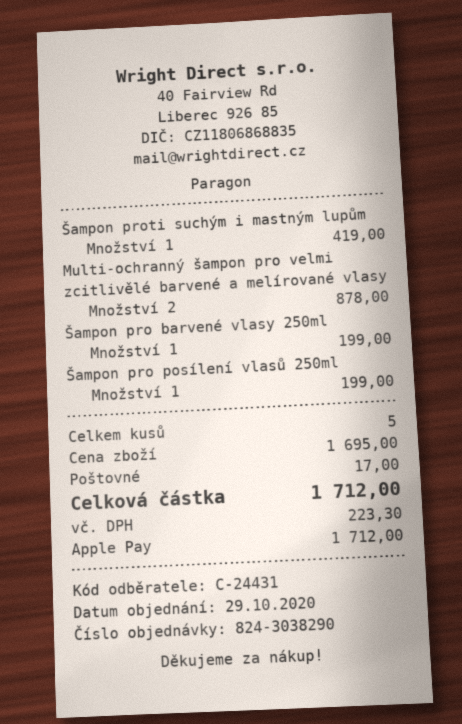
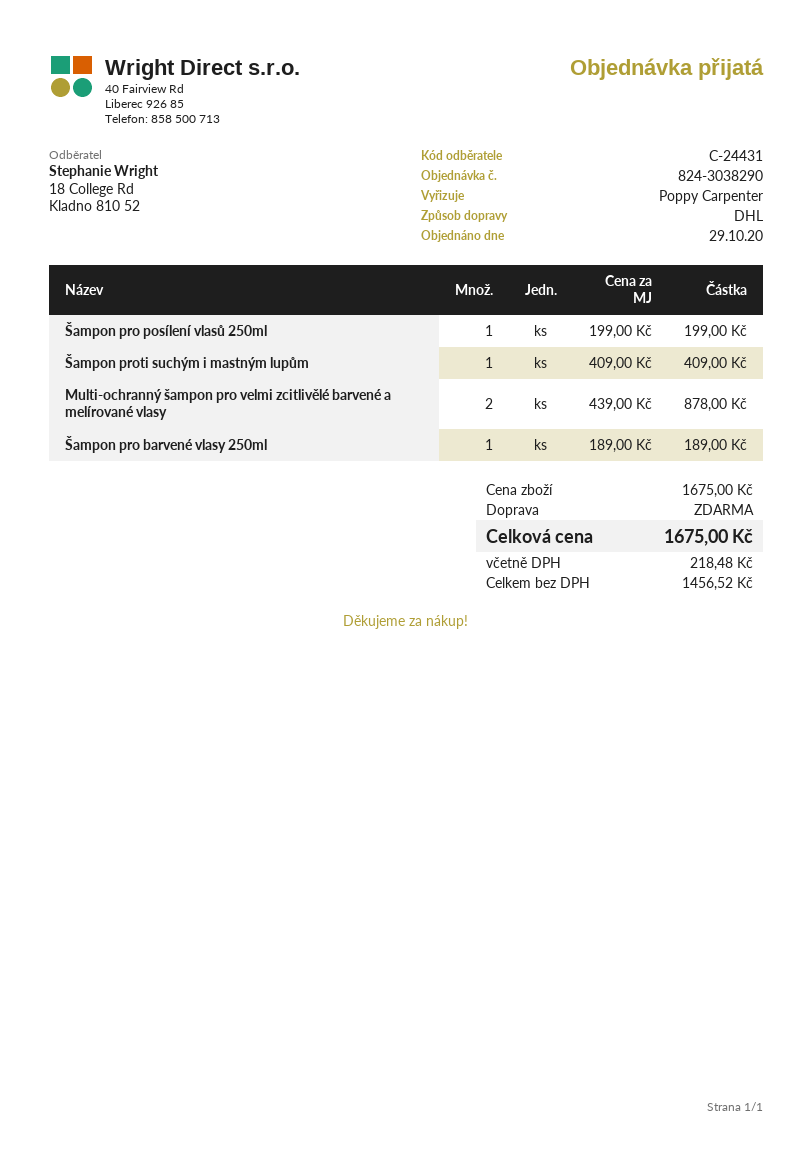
Šampon proti suchým i mastným lupům: 1 for 419.00 -> 1 for 409.00
Šampon pro barvené vlasy 250ml: 1 for 199.00 -> 1 for 189.00
subtotal: 1695.00 -> 1675.00
shipping: 17.00 -> 0.00
tax: 223.30 -> 218.48
total: 1712.00 -> 1675.00

